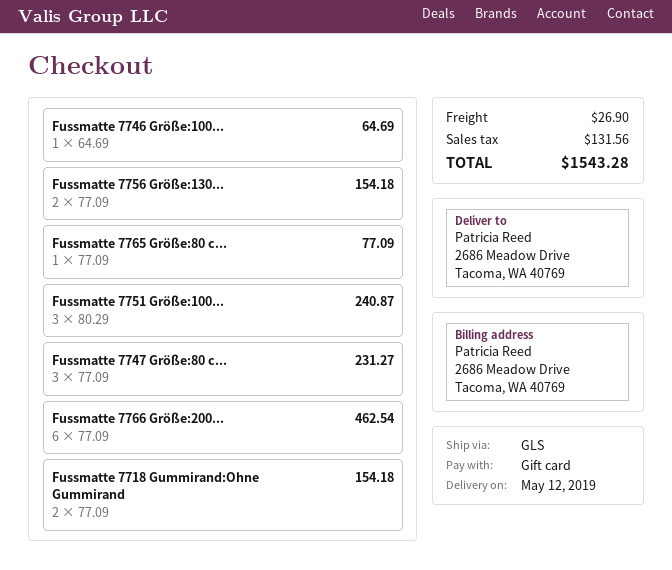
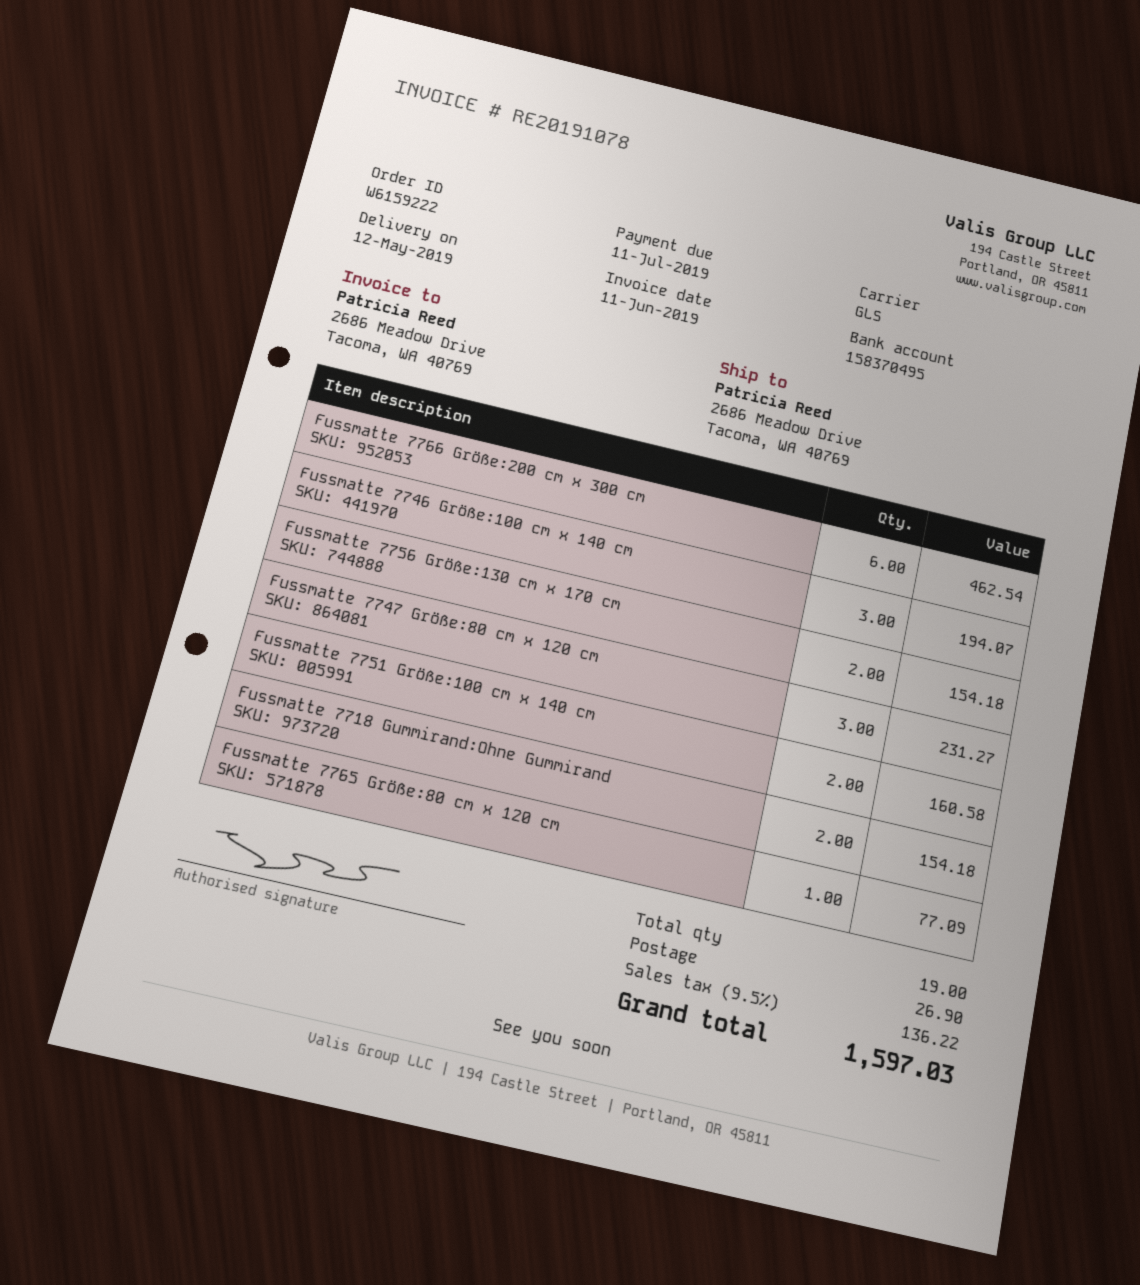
Fussmatte 7746 Größe:100...: 1 for 64.69 -> 3 for 194.07
Fussmatte 7751 Größe:100...: 3 for 240.87 -> 2 for 160.58
tax: 131.56 -> 136.22
total: 1543.28 -> 1597.03

